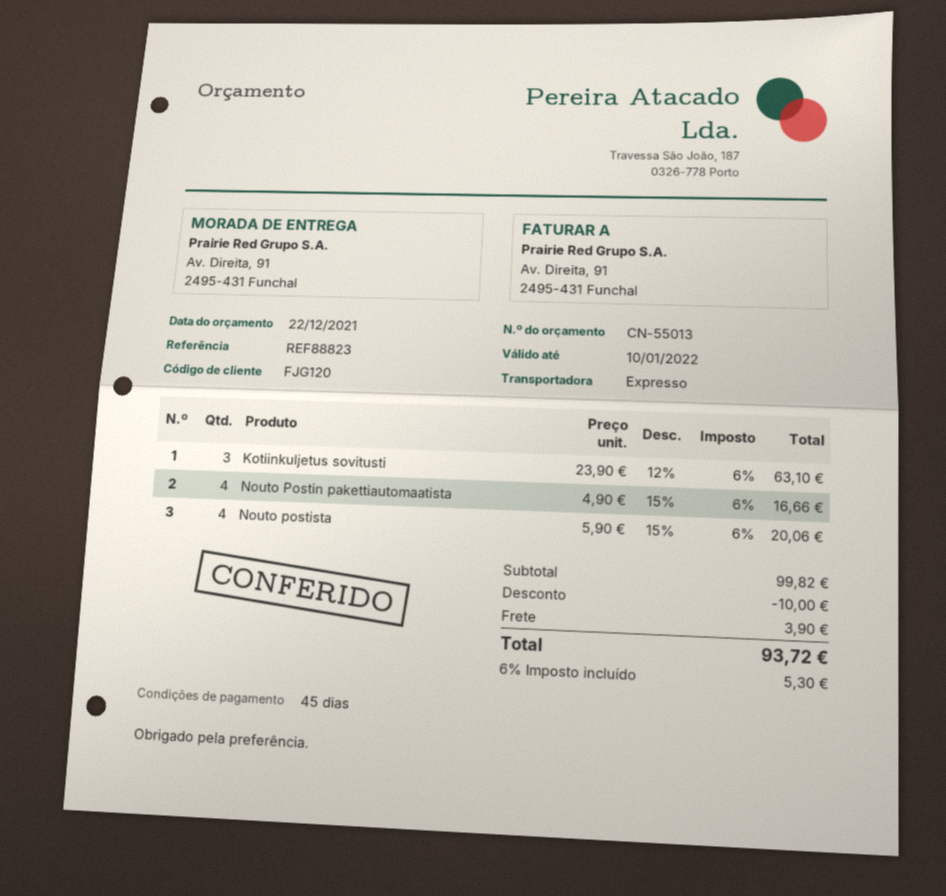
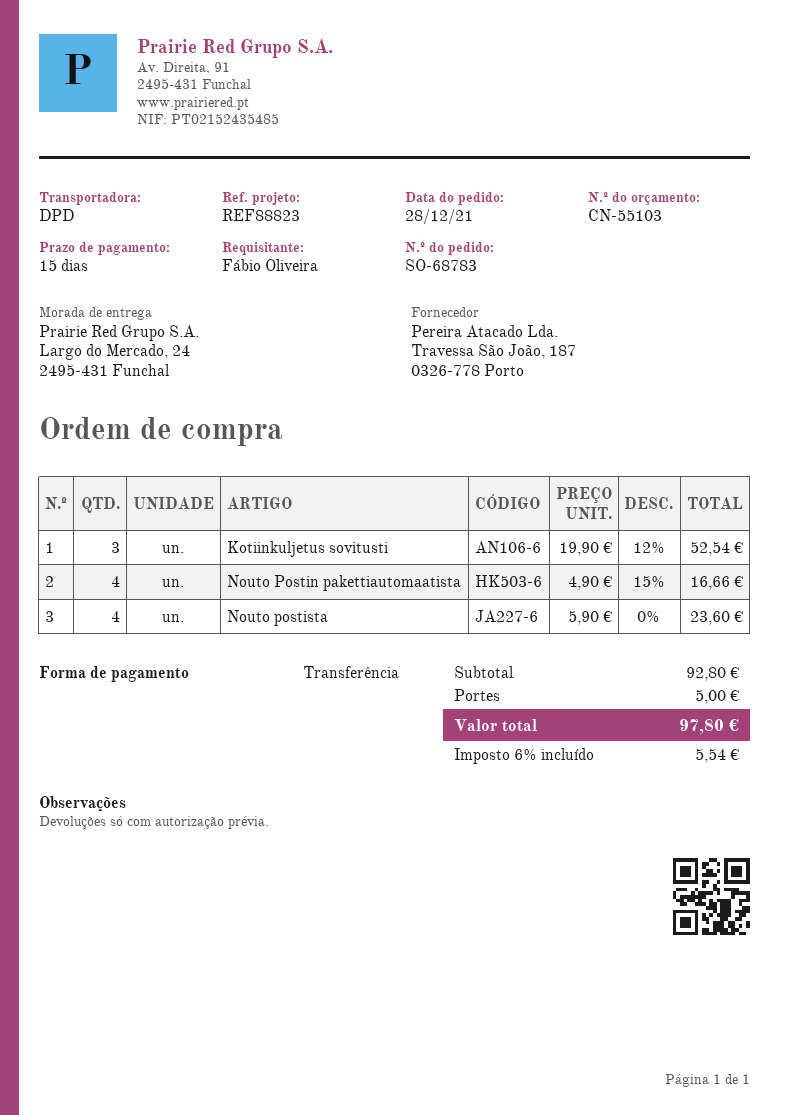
quote number: CN-55013 -> CN-55103
payment terms: 45 days -> 15 days
shipping method: express -> DPD
ship to: Av. Direita, 91, 2495-431 Funchal -> Largo do Mercado, 24, 2495-431 Funchal
Kotiinkuljetus sovitusti: 3 x 23.90 - 12% = 63.10 -> 3 x 19.90 - 12% = 52.54
Nouto postista: 4 x 5.90 - 15% = 20.06 -> 4 x 5.90 = 23.60
subtotal: 99.82 -> 92.80
discount: 10.00 -> none
shipping: 3.90 -> 5.00
tax: 6% = 5.30 -> 6% = 5.54
total: 93.72 -> 97.80

